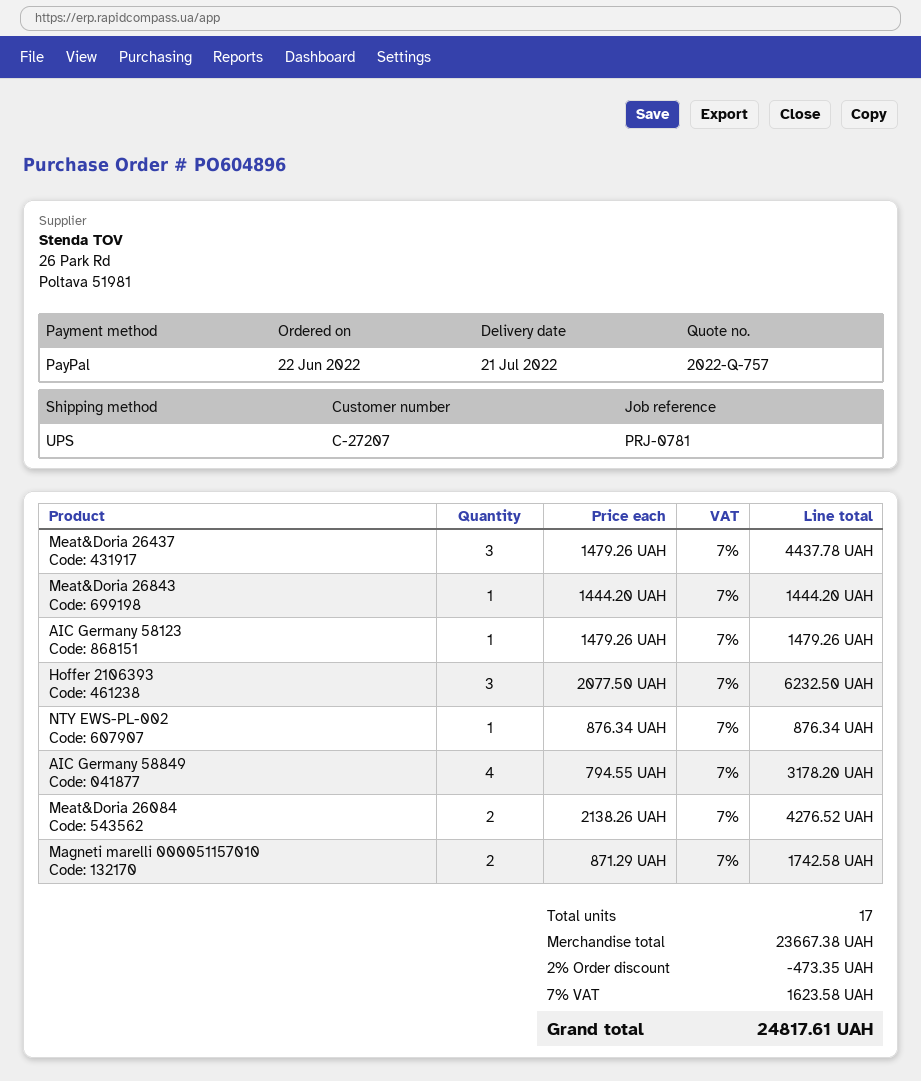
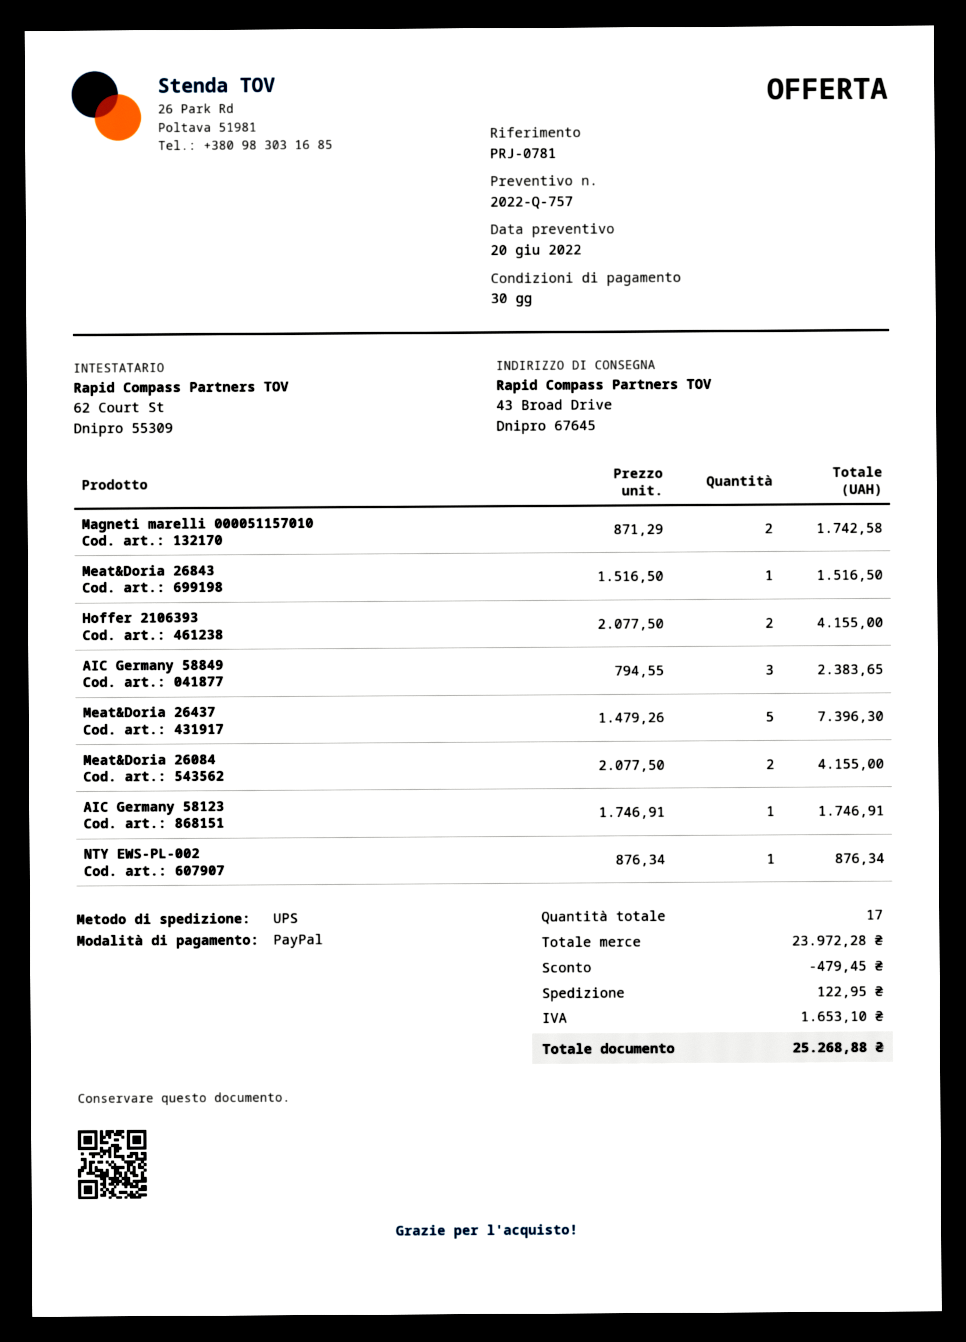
Meat&Doria 26437: 3 x 1479.26 = 4437.78 -> 5 x 1479.26 = 7396.30
Meat&Doria 26843: 1 x 1444.20 = 1444.20 -> 1 x 1516.50 = 1516.50
AIC Germany 58123: 1 x 1479.26 = 1479.26 -> 1 x 1746.91 = 1746.91
Hoffer 2106393: 3 x 2077.50 = 6232.50 -> 2 x 2077.50 = 4155.00
AIC Germany 58849: 4 x 794.55 = 3178.20 -> 3 x 794.55 = 2383.65
Meat&Doria 26084: 2 x 2138.26 = 4276.52 -> 2 x 2077.50 = 4155.00
subtotal: 23667.38 -> 23972.28
discount: 473.35 -> 479.45
shipping: none -> 122.95
tax: 1623.58 -> 1653.10
total: 24817.61 -> 25268.88

